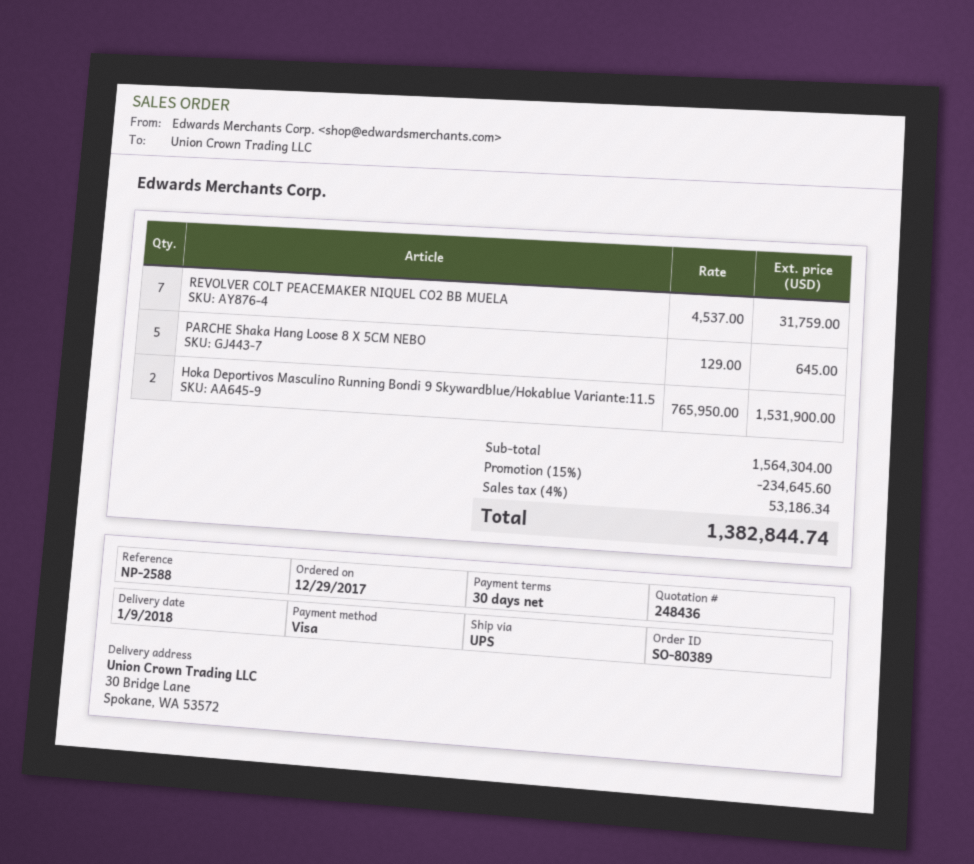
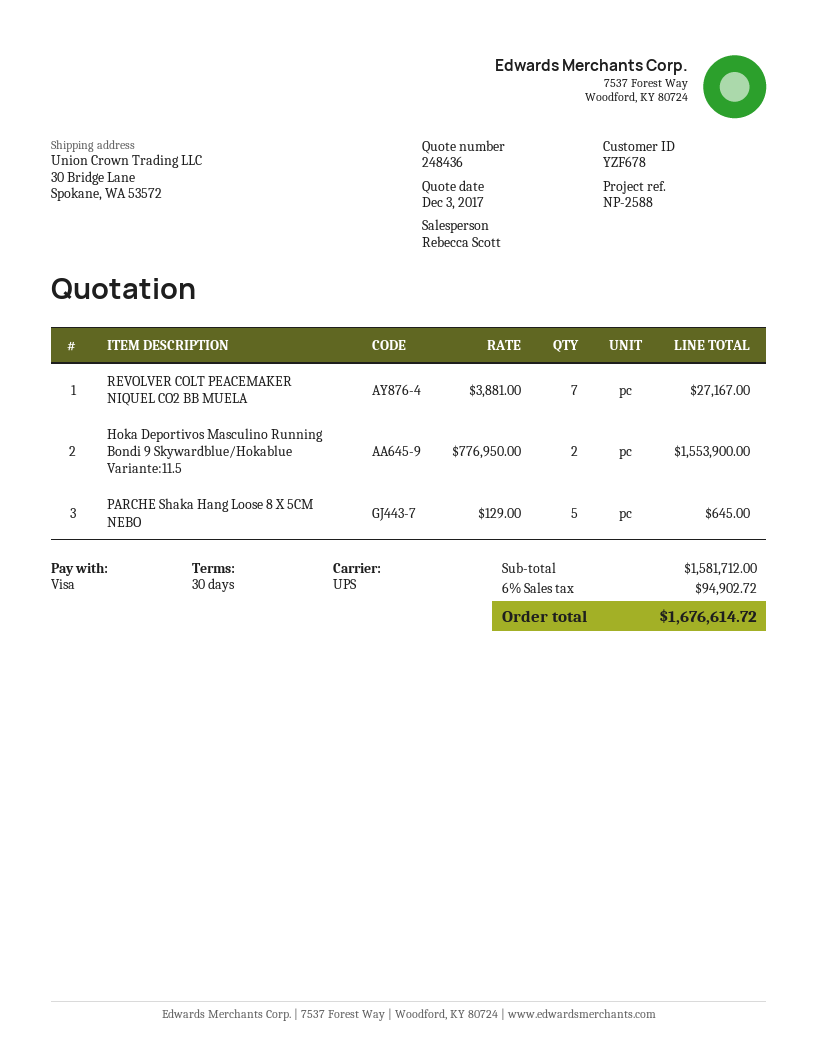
REVOLVER COLT PEACEMAKER NIQUEL CO2 BB MUELA: 7 x 4537.00 = 31759.00 -> 7 x 3881.00 = 27167.00
Hoka Deportivos Masculino Running Bondi 9 Skywardblue/Hokablue Variante:11.5: 2 x 765950.00 = 1531900.00 -> 2 x 776950.00 = 1553900.00
subtotal: 1564304.00 -> 1581712.00
discount: 15% = 234645.60 -> none
tax: 4% = 53186.34 -> 6% = 94902.72
total: 1382844.74 -> 1676614.72

